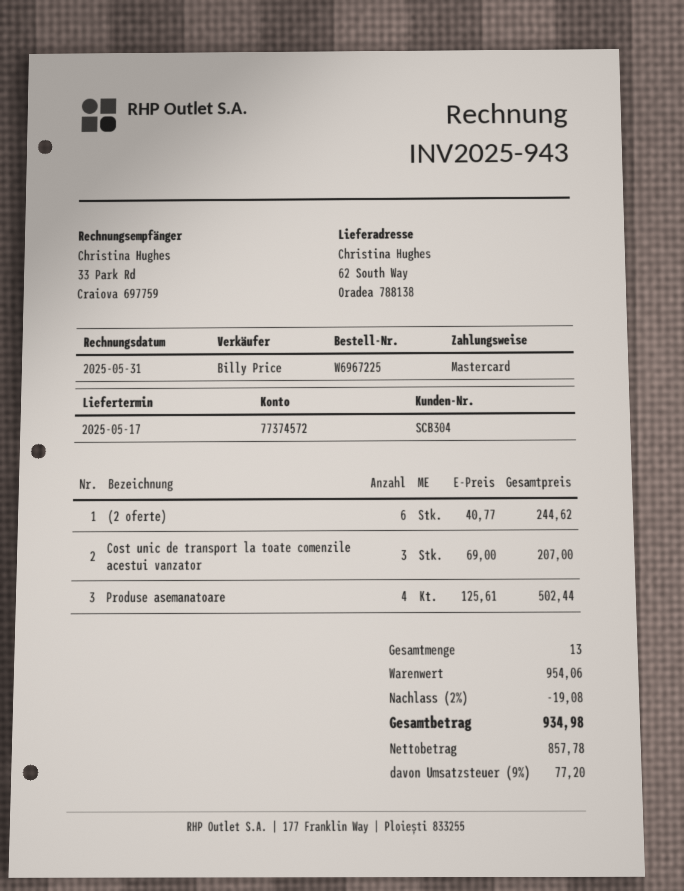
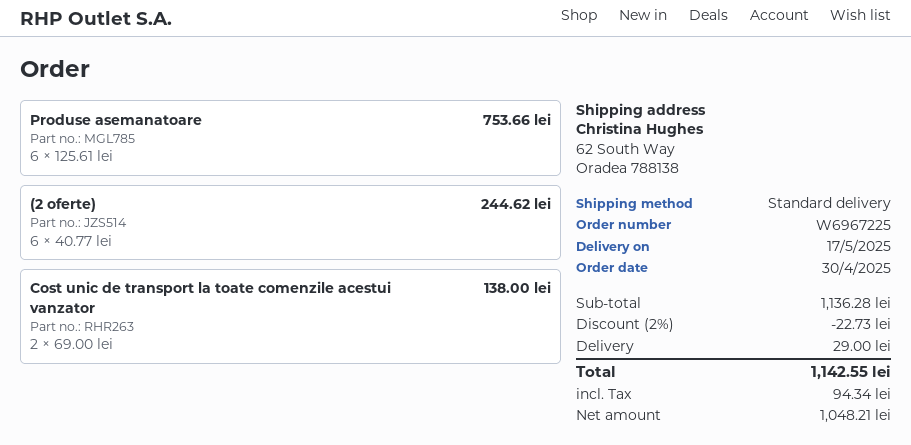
Cost unic de transport la toate comenzile acestui vanzator: 3 x 69.00 = 207.00 -> 2 x 69.00 = 138.00
Produse asemanatoare: 4 x 125.61 = 502.44 -> 6 x 125.61 = 753.66
subtotal: 954.06 -> 1136.28
discount: 2% = 19.08 -> 2% = 22.73
shipping: none -> 29.00
net: 857.78 -> 1048.21
tax: 77.20 -> 94.34
total: 934.98 -> 1142.55

